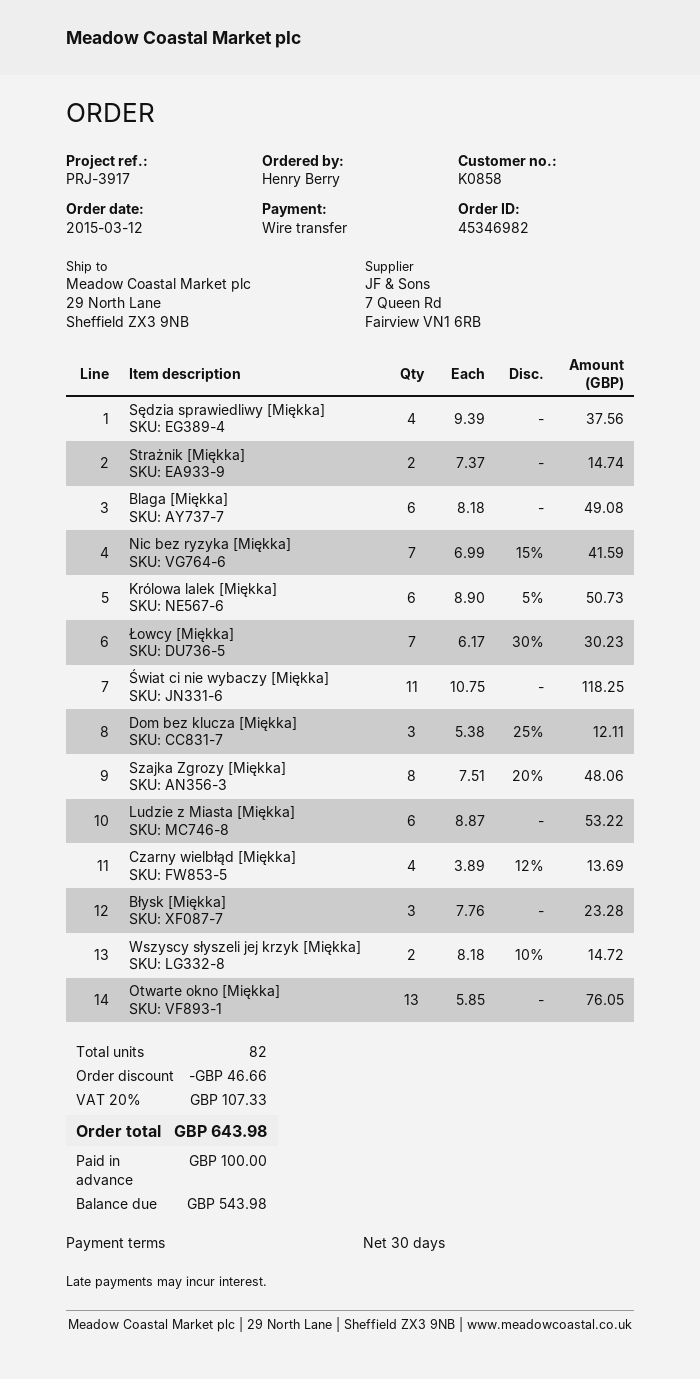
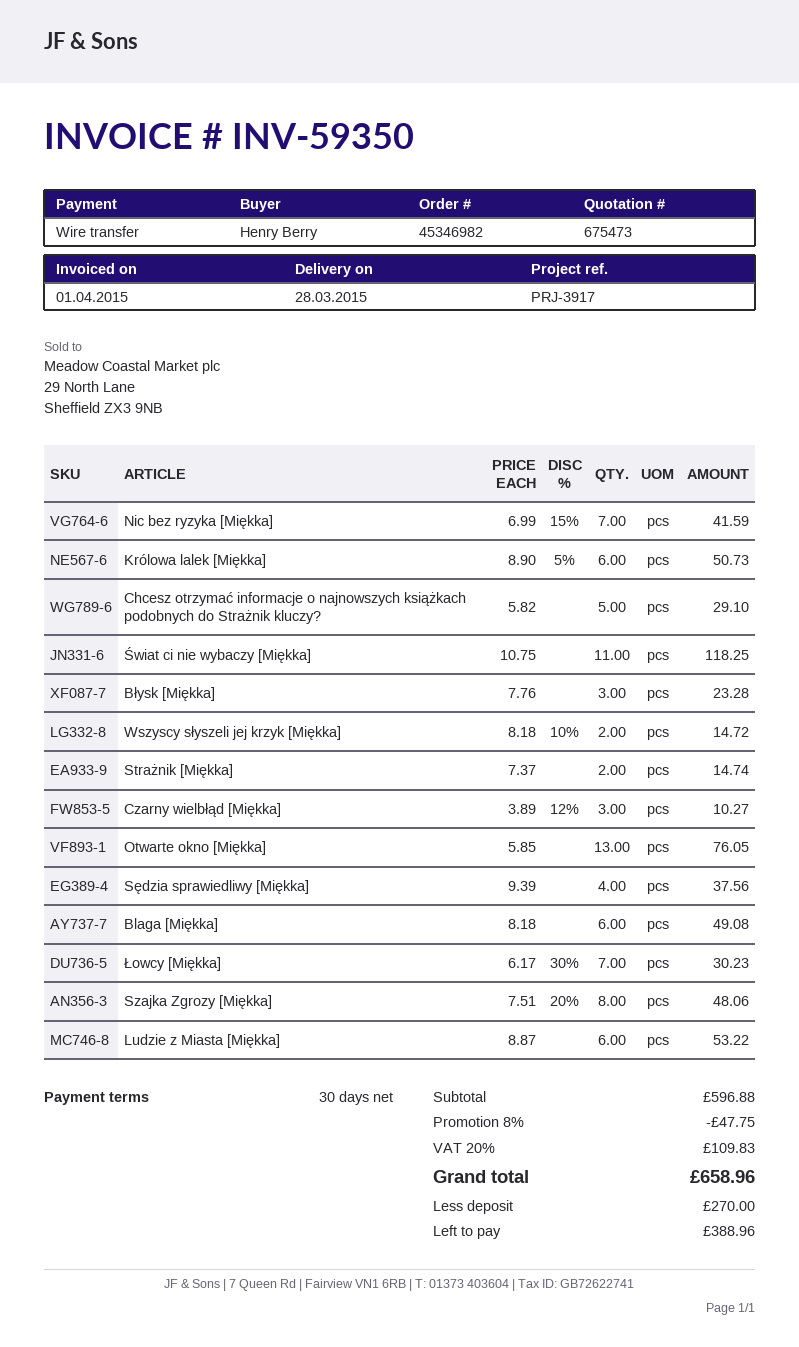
Dom bez klucza [Miękka]: 3 x 5.38 - 25% = 12.11 -> none
Czarny wielbłąd [Miękka]: 4 x 3.89 - 12% = 13.69 -> 3 x 3.89 - 12% = 10.27
Chcesz otrzymać informacje o najnowszych książkach podobnych do Strażnik kluczy?: none -> 5 x 5.82 = 29.10
discount: 46.66 -> 47.75
tax: 20% = 107.33 -> 20% = 109.83
total: 643.98 -> 658.96
deposit: 100.00 -> 270.00
balance: 543.98 -> 388.96

